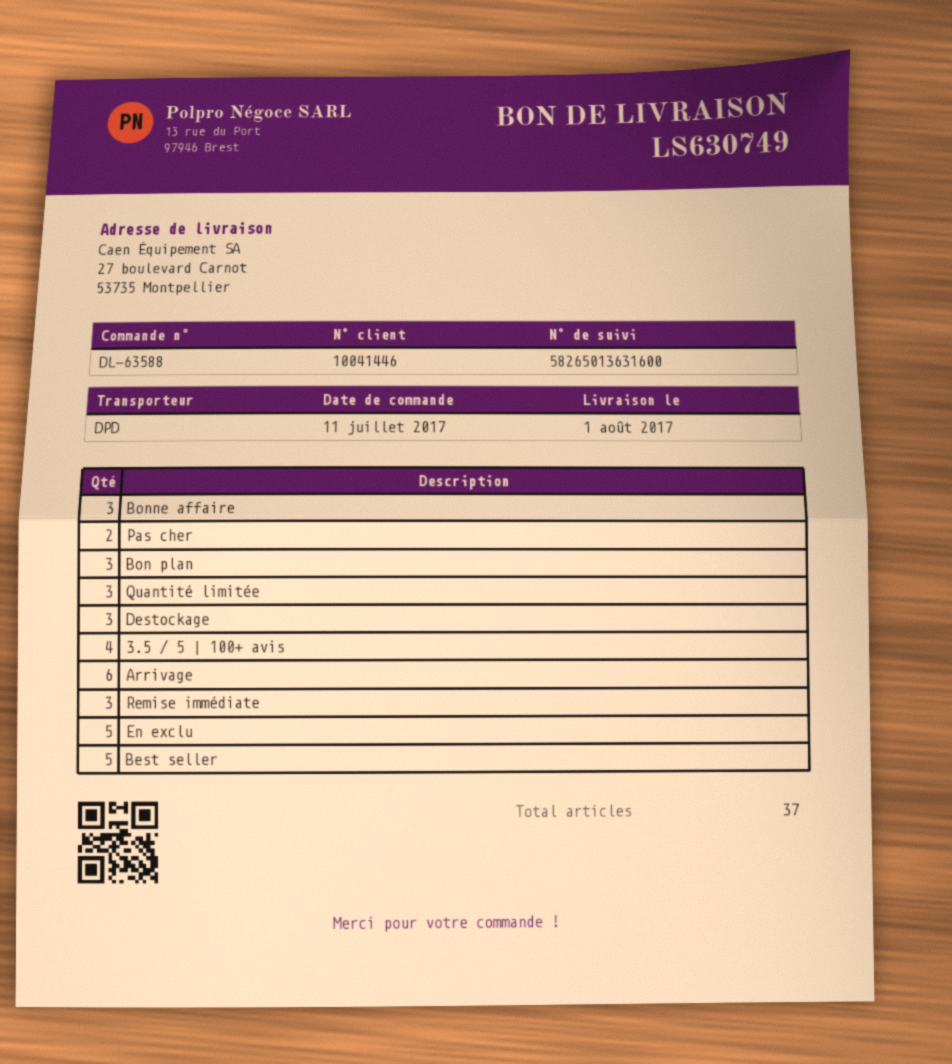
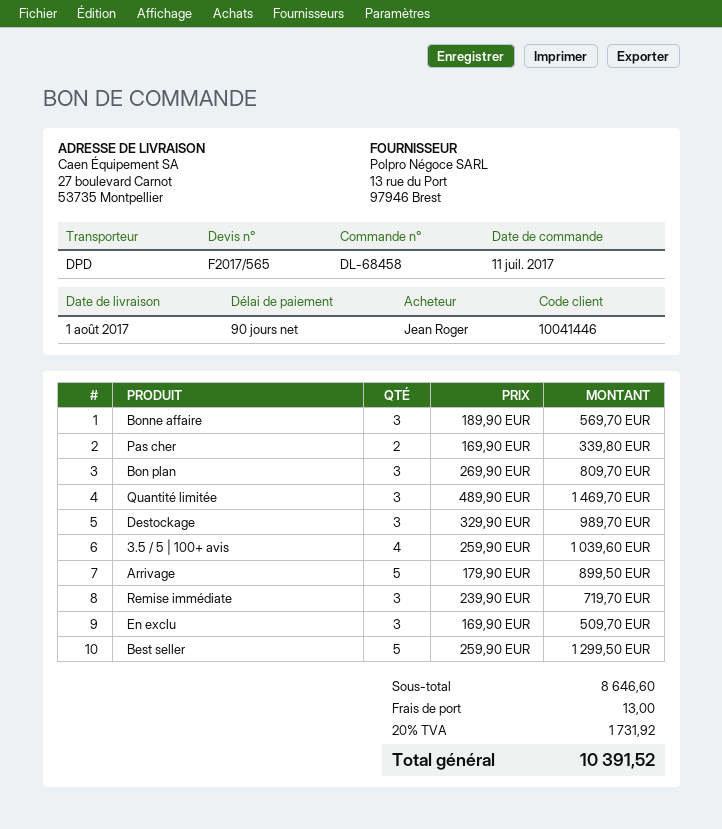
order number: DL-63588 -> DL-68458
Arrivage: 6 -> 5
En exclu: 5 -> 3

